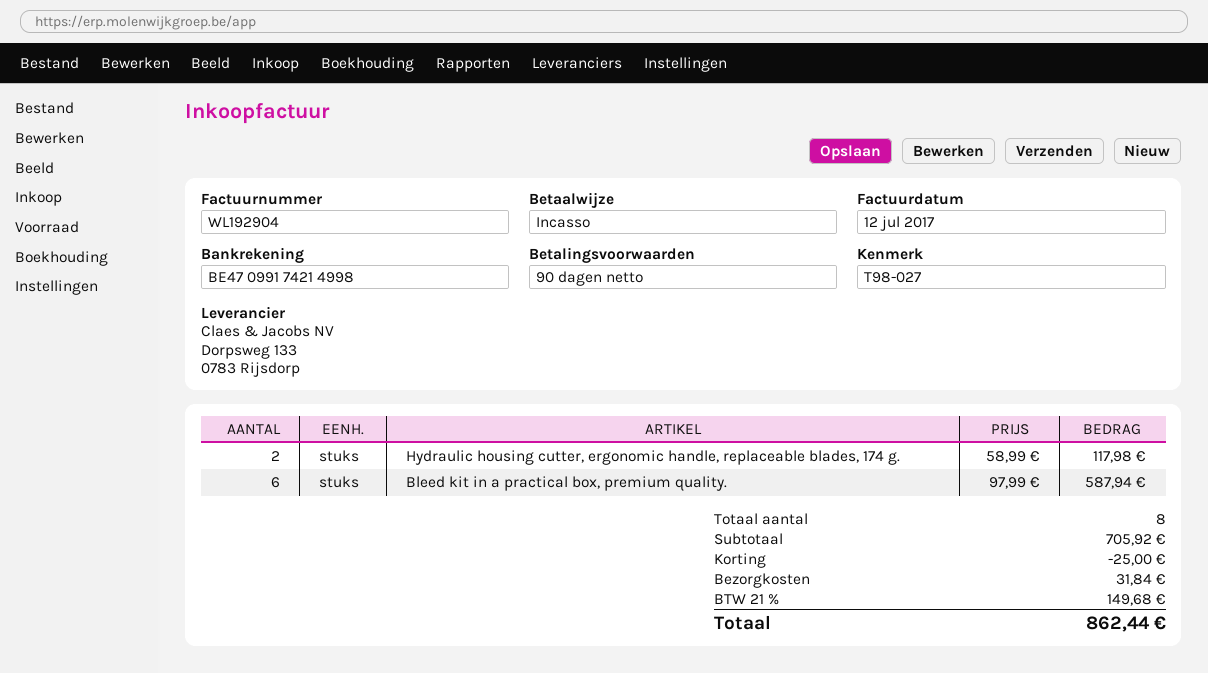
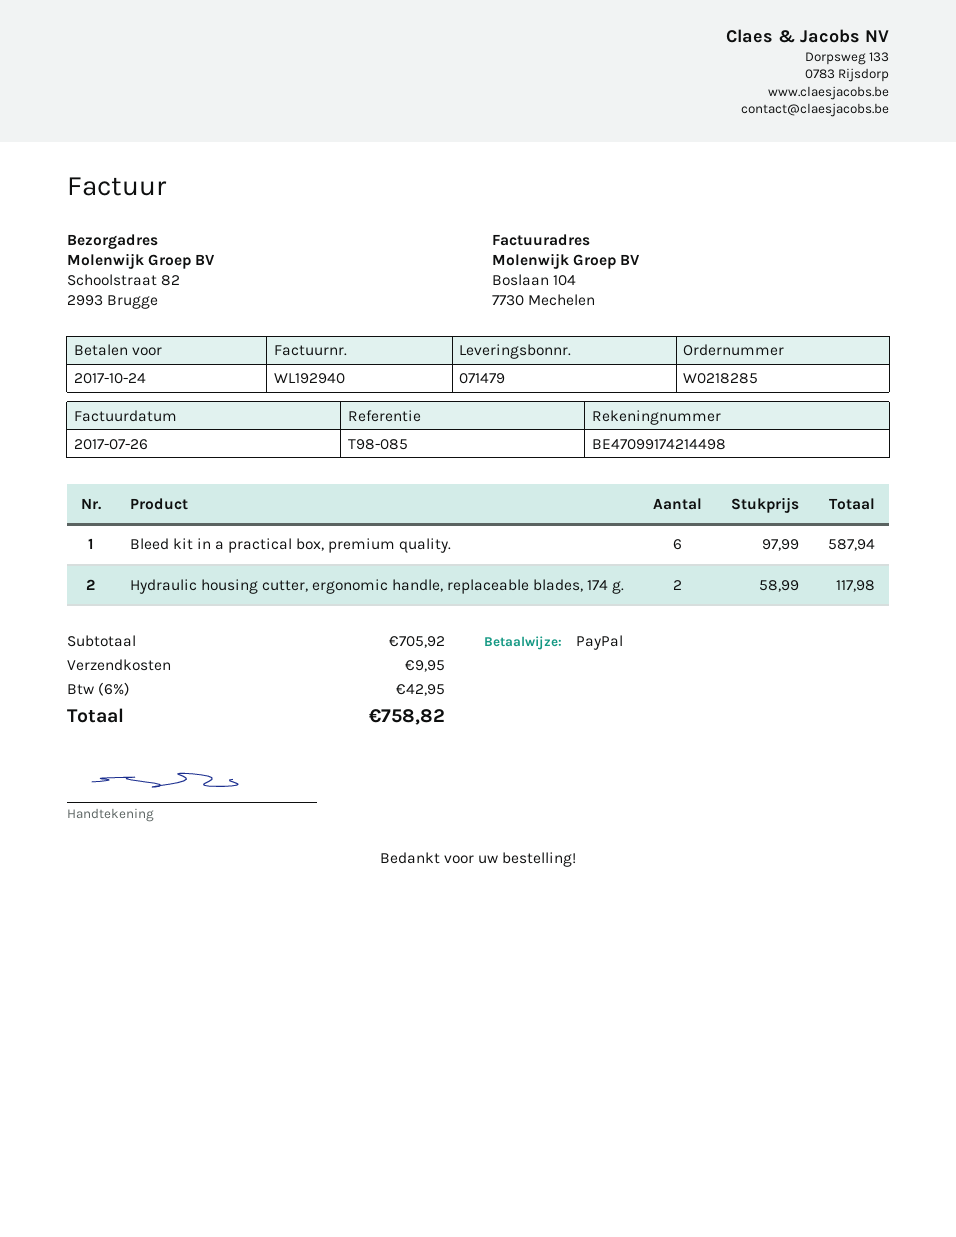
invoice number: WL192904 -> WL192940
invoice date: 2017-07-12 -> 2017-07-26
reference: T98-027 -> T98-085
payment method: direct debit -> PayPal
bank account: BE47099174214998 -> BE47099174214498
discount: 25.00 -> none
shipping: 31.84 -> 9.95
tax: 21% = 149.68 -> 6% = 42.95
total: 862.44 -> 758.82

